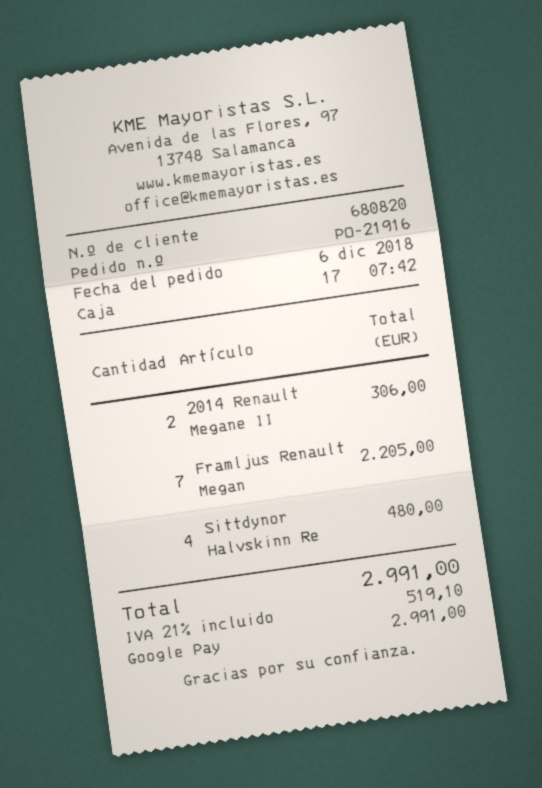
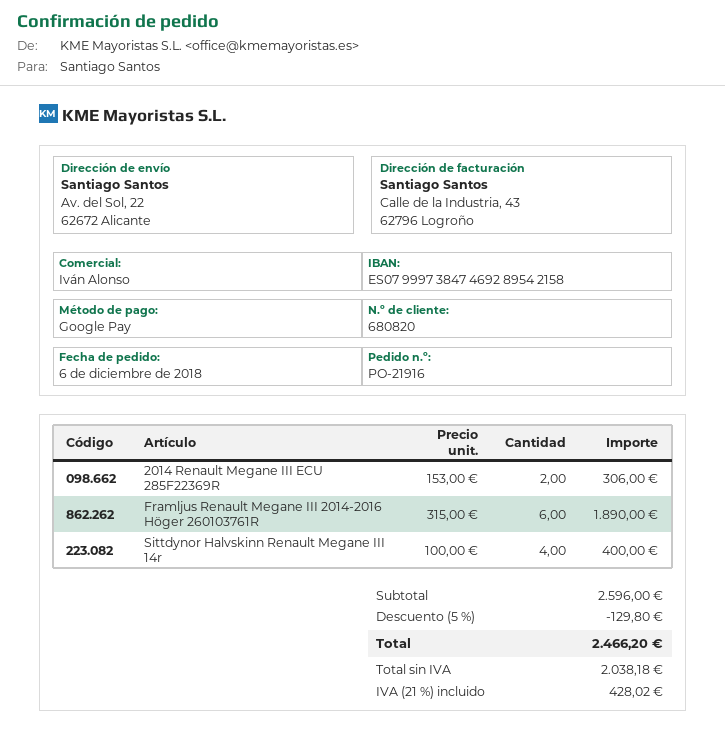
Framljus Renault Megan: 7 for 2205.00 -> 6 for 1890.00
Sittdynor Halvskinn Re: 4 for 480.00 -> 4 for 400.00
discount: none -> 5% = 129.80
tax: 21% = 519.10 -> 21% = 428.02
total: 2991.00 -> 2466.20

